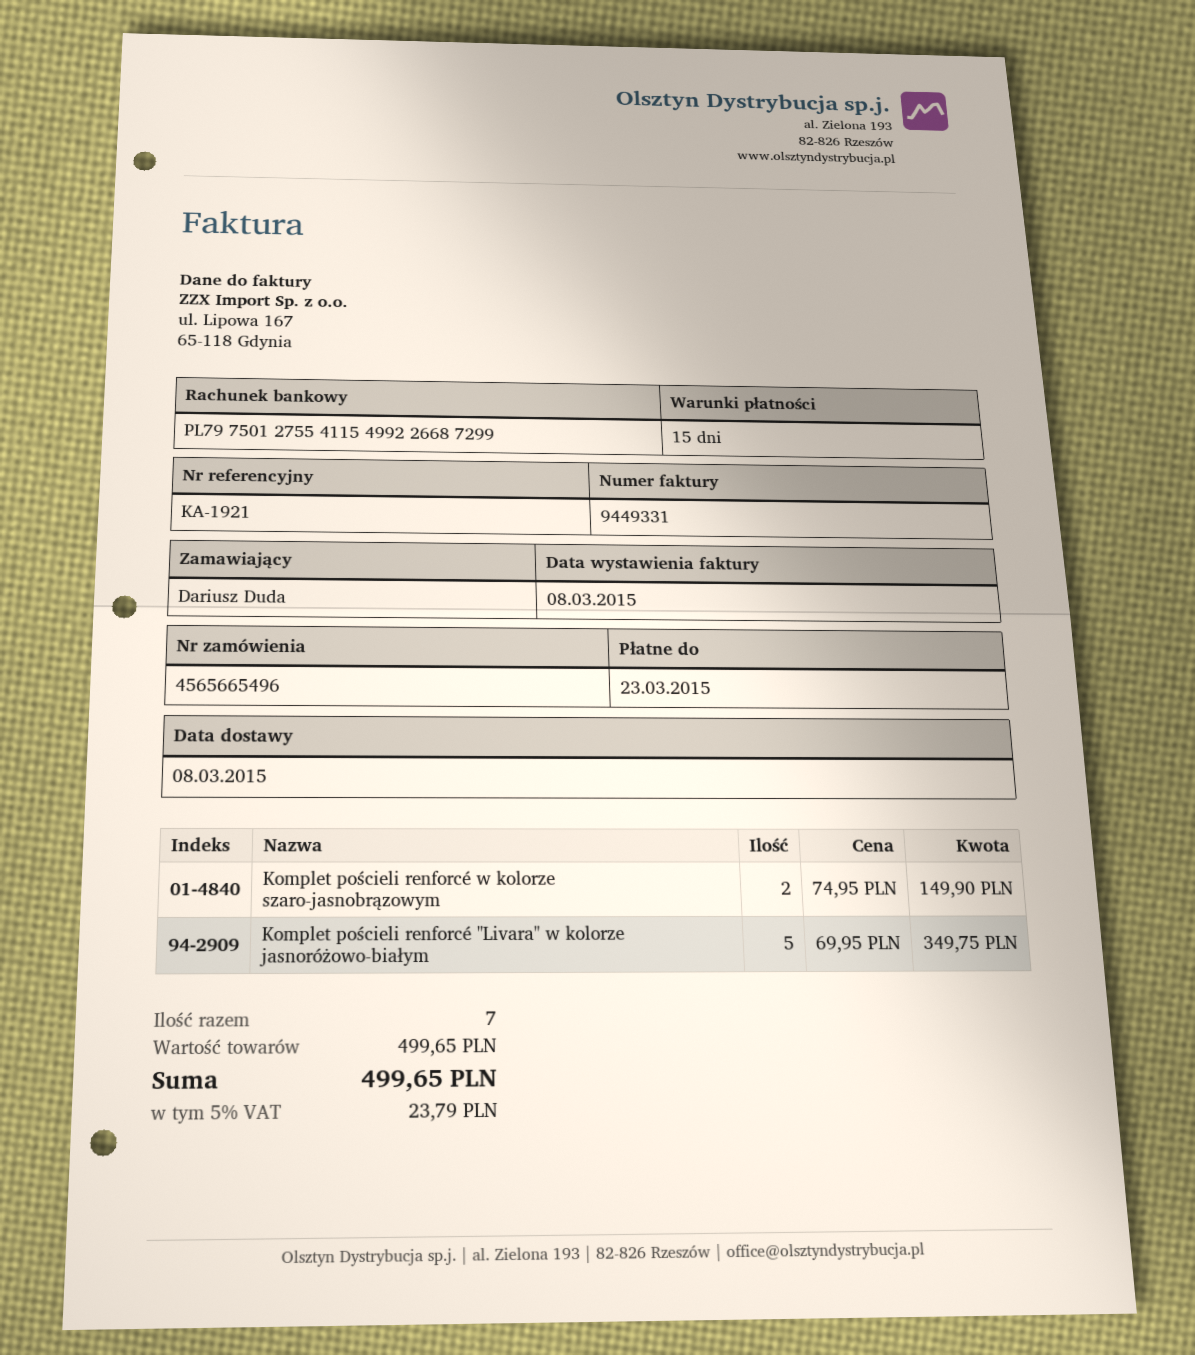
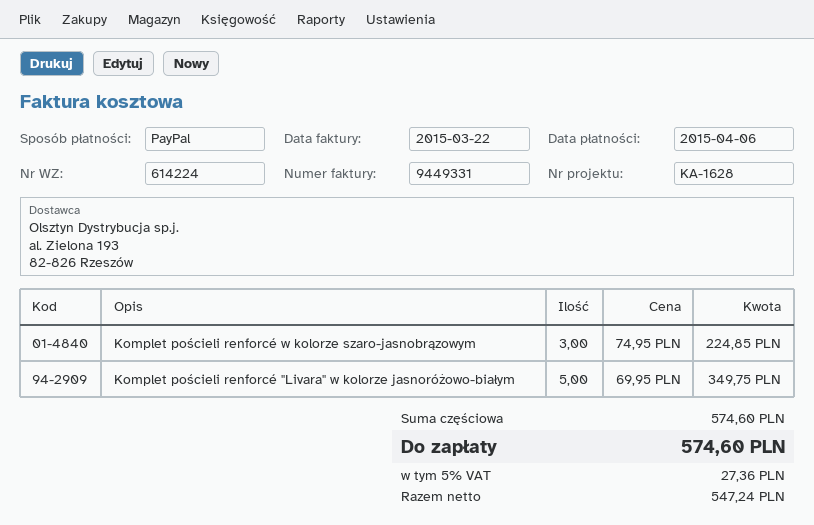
invoice date: 2015-03-08 -> 2015-03-22
due date: 2015-03-23 -> 2015-04-06
reference: KA-1921 -> KA-1628
Komplet pościeli renforcé w kolorze szaro-jasnobrązowym: 2 x 74.95 = 149.90 -> 3 x 74.95 = 224.85
subtotal: 499.65 -> 574.60
tax: 5% = 23.79 -> 5% = 27.36
total: 499.65 -> 574.60

